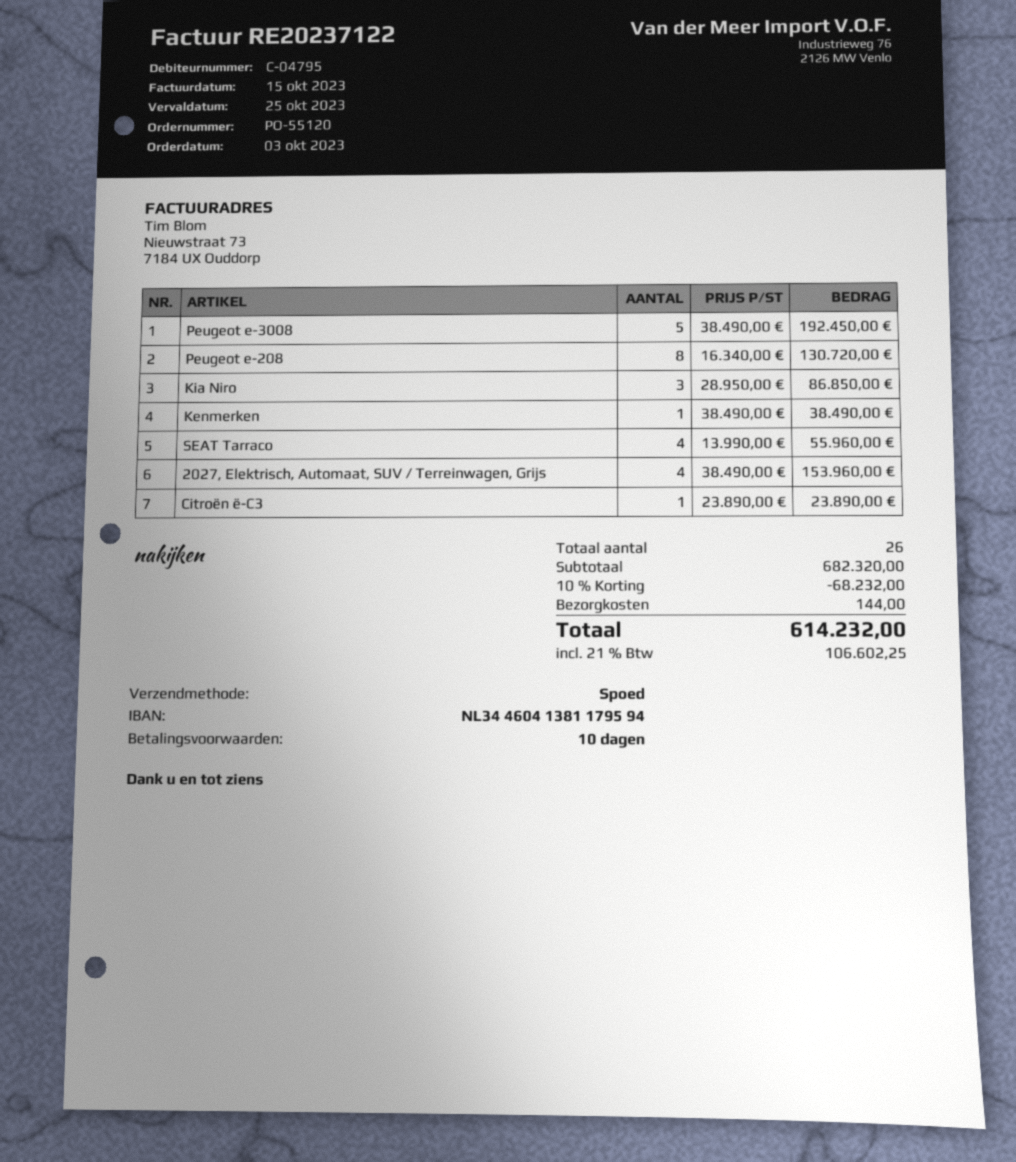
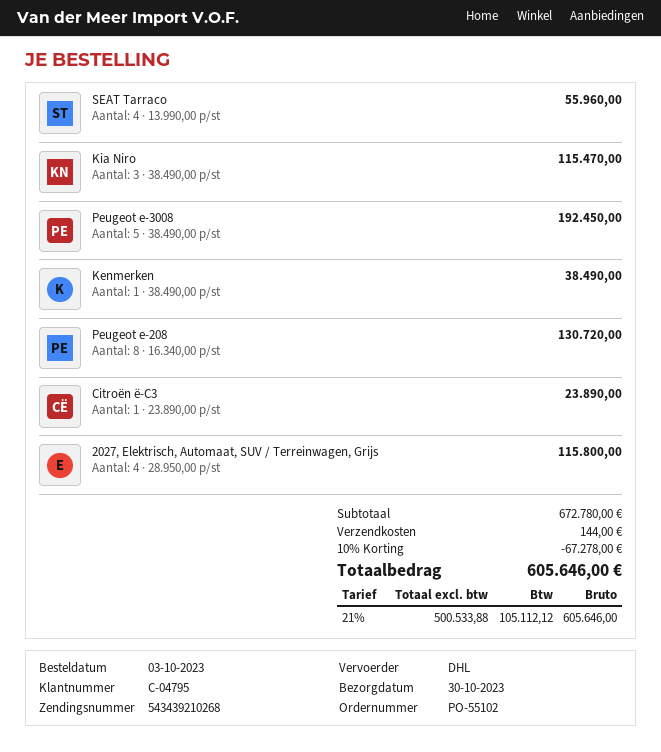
order number: PO-55120 -> PO-55102
shipping method: express -> DHL
Kia Niro: 3 x 28950.00 = 86850.00 -> 3 x 38490.00 = 115470.00
2027, Elektrisch, Automaat, SUV / Terreinwagen, Grijs: 4 x 38490.00 = 153960.00 -> 4 x 28950.00 = 115800.00
subtotal: 682320.00 -> 672780.00
discount: 10% = 68232.00 -> 10% = 67278.00
tax: 21% = 106602.25 -> 21% = 105112.12
total: 614232.00 -> 605646.00

